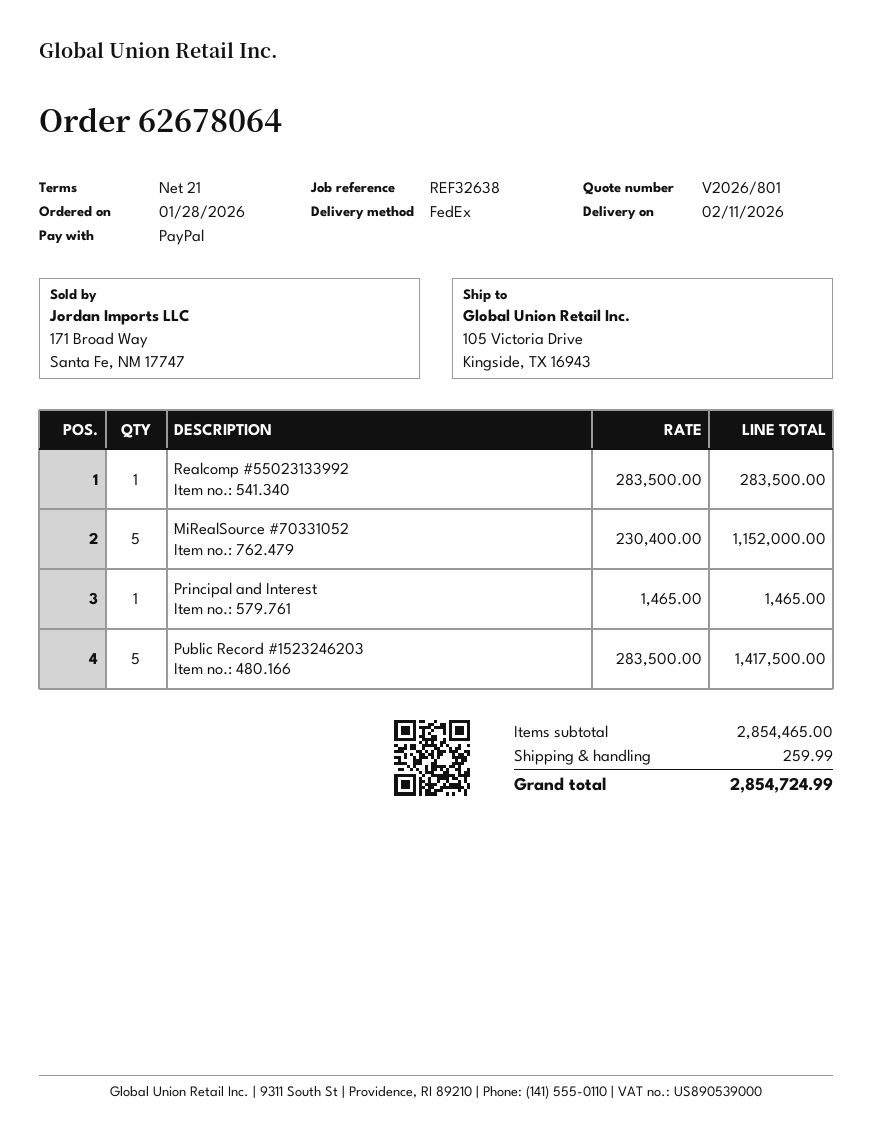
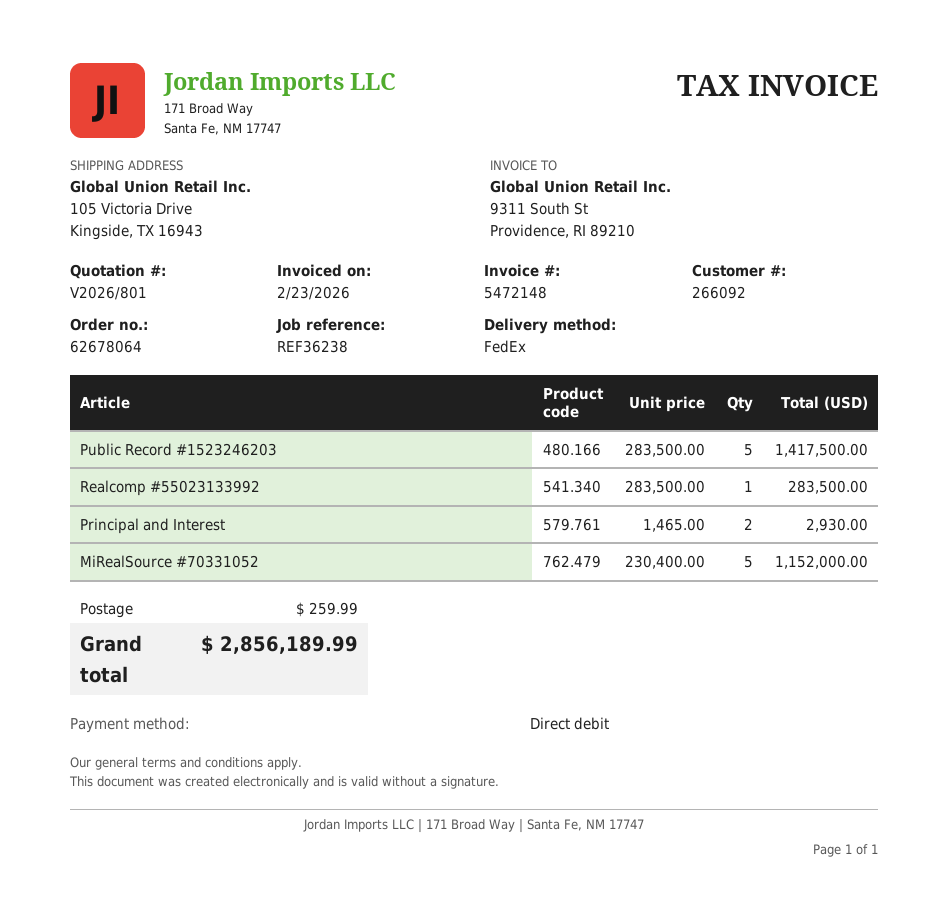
reference: REF32638 -> REF36238
payment method: PayPal -> direct debit
Principal and Interest: 1 x 1465.00 = 1465.00 -> 2 x 1465.00 = 2930.00
total: 2854724.99 -> 2856189.99

